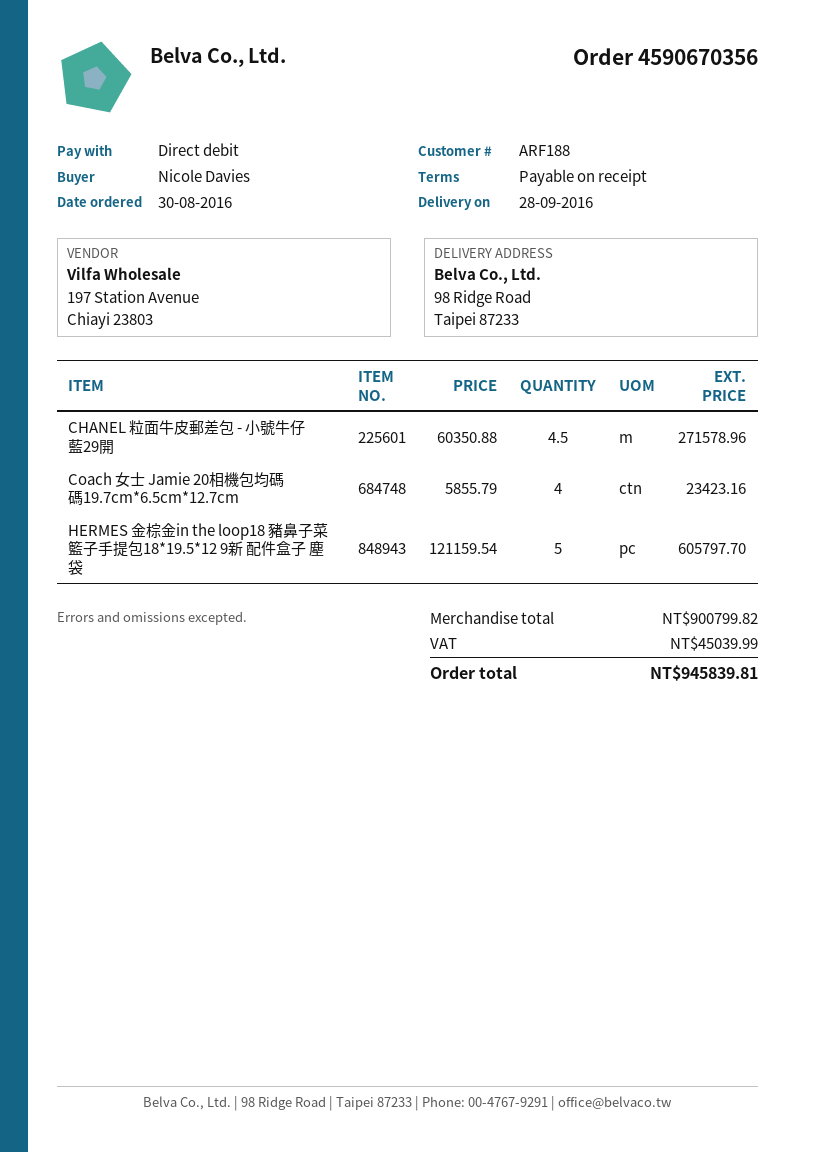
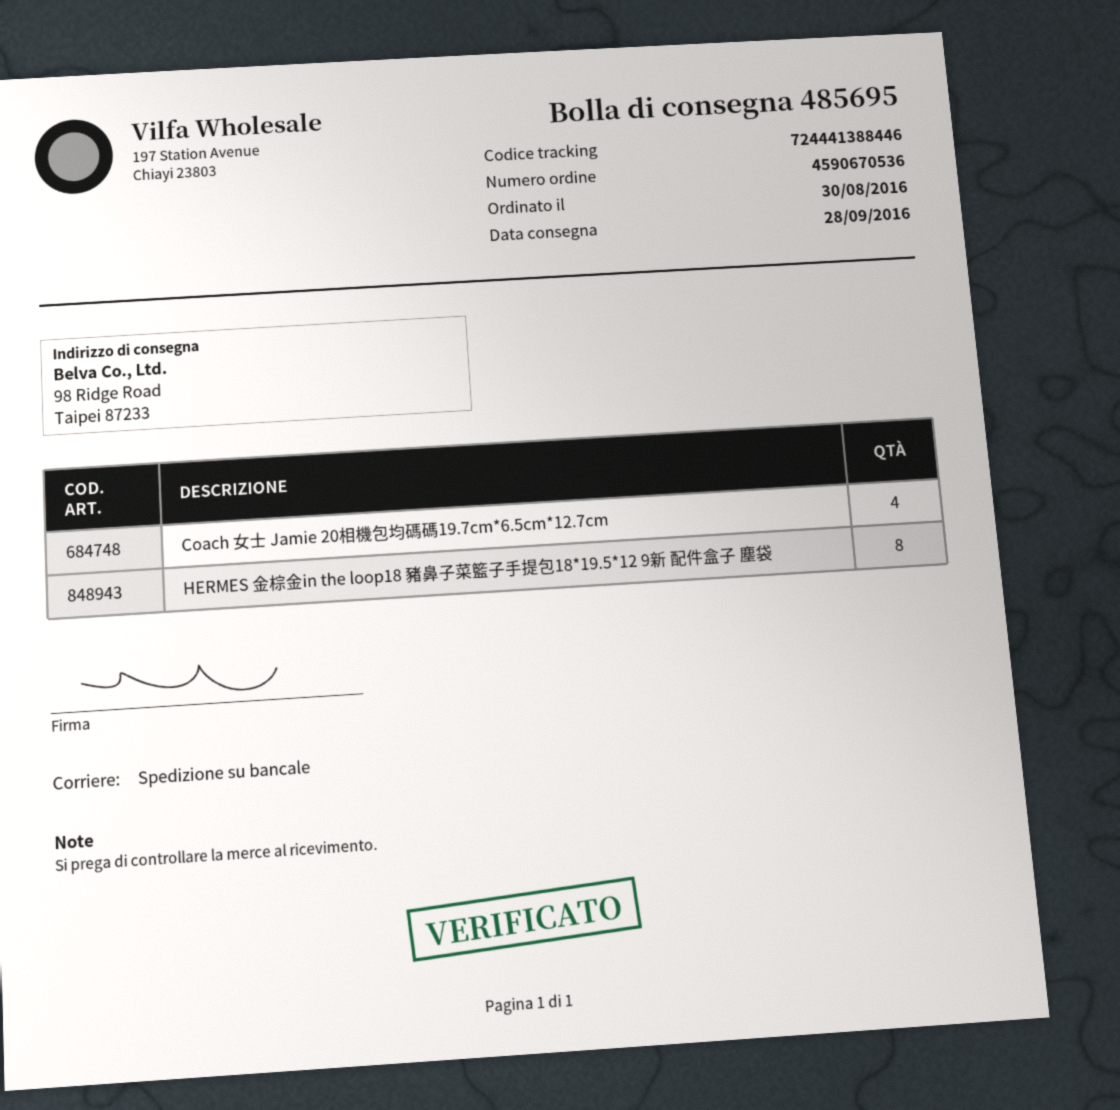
order number: 4590670356 -> 4590670536
CHANEL 粒面牛皮郵差包 - 小號牛仔藍29開: 4.5 -> none
HERMES 金棕金in the loop18 豬鼻子菜籃子手提包18*19.5*12 9新 配件盒子 塵袋: 5 -> 8

